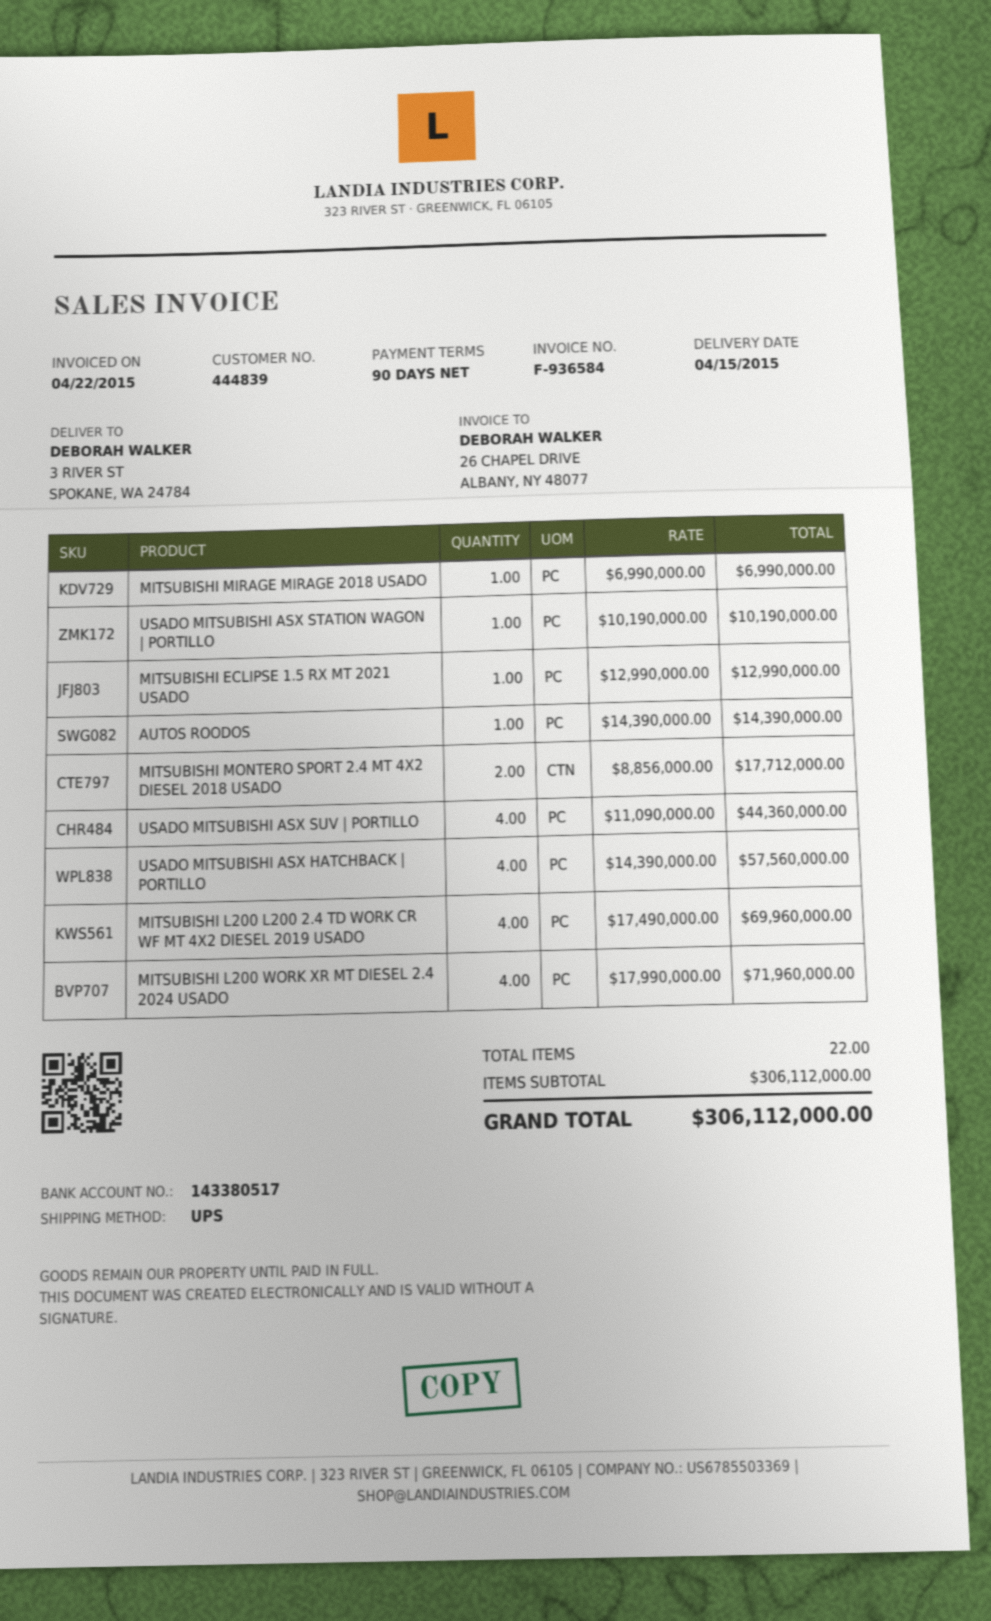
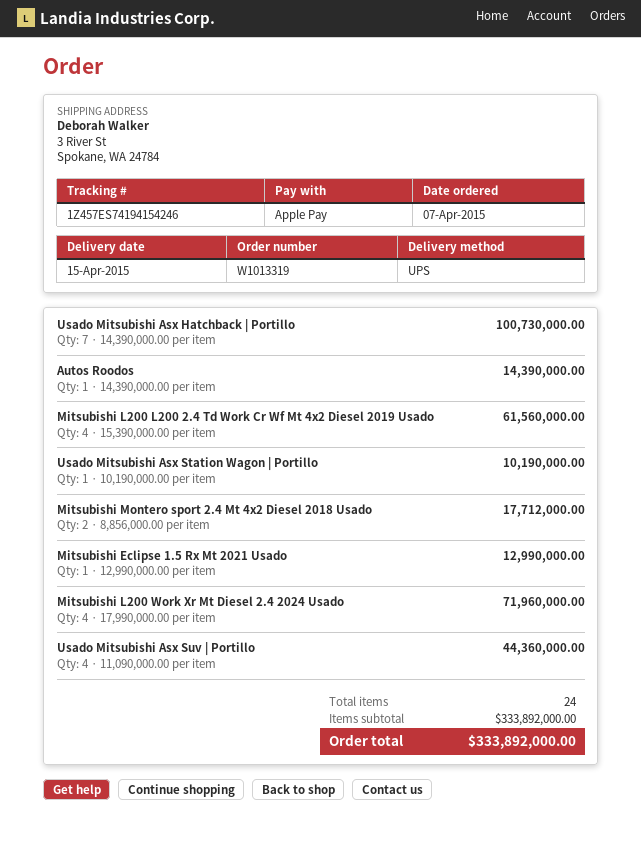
MITSUBISHI MIRAGE MIRAGE 2018 USADO: 1 x 6990000.00 = 6990000.00 -> none
USADO MITSUBISHI ASX HATCHBACK | PORTILLO: 4 x 14390000.00 = 57560000.00 -> 7 x 14390000.00 = 100730000.00
MITSUBISHI L200 L200 2.4 TD WORK CR WF MT 4X2 DIESEL 2019 USADO: 4 x 17490000.00 = 69960000.00 -> 4 x 15390000.00 = 61560000.00
total quantity: 22 -> 24
subtotal: 306112000.00 -> 333892000.00
total: 306112000.00 -> 333892000.00

